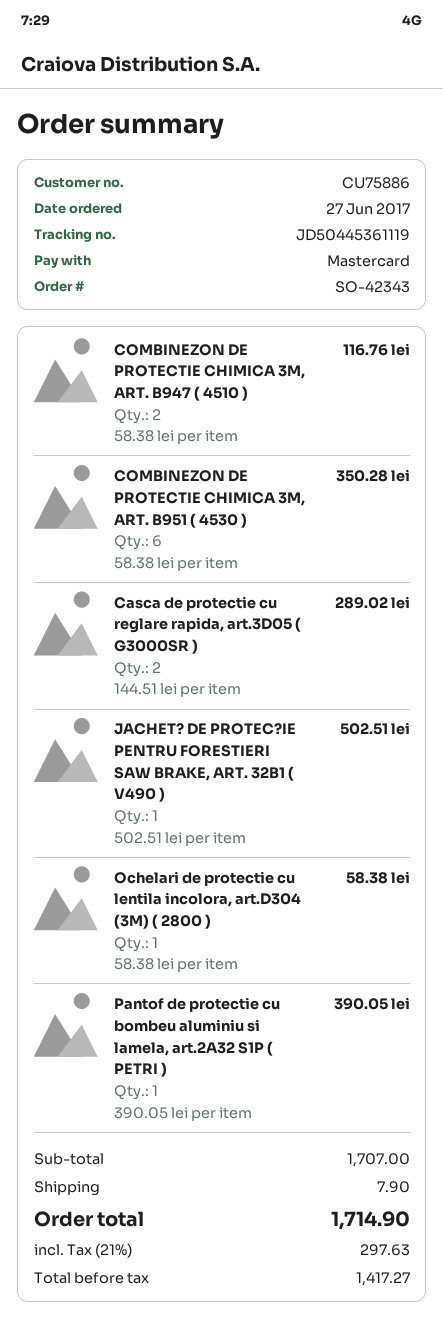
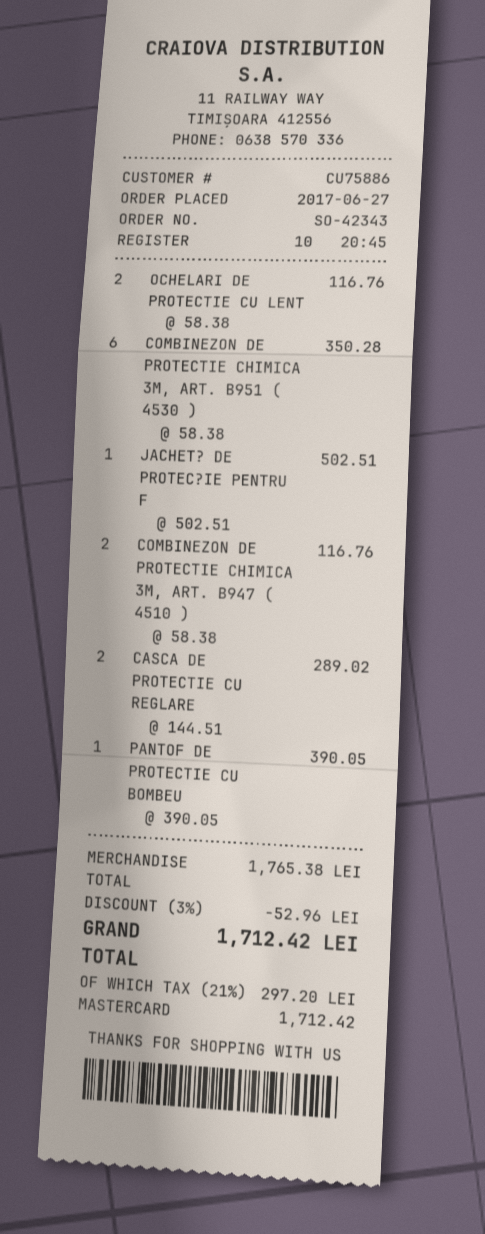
Ochelari de protectie cu lentila incolora, art.D304 (3M) ( 2800 ): 1 x 58.38 = 58.38 -> 2 x 58.38 = 116.76
subtotal: 1707.00 -> 1765.38
discount: none -> 3% = 52.96
shipping: 7.90 -> none
tax: 21% = 297.63 -> 21% = 297.20
total: 1714.90 -> 1712.42

